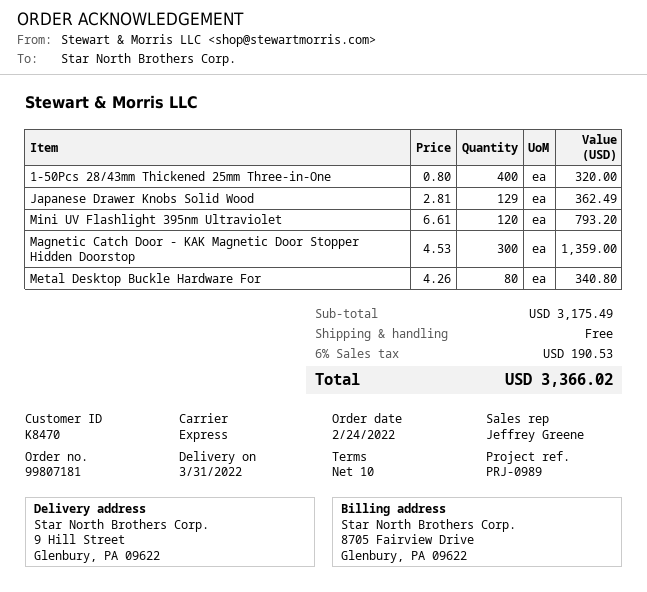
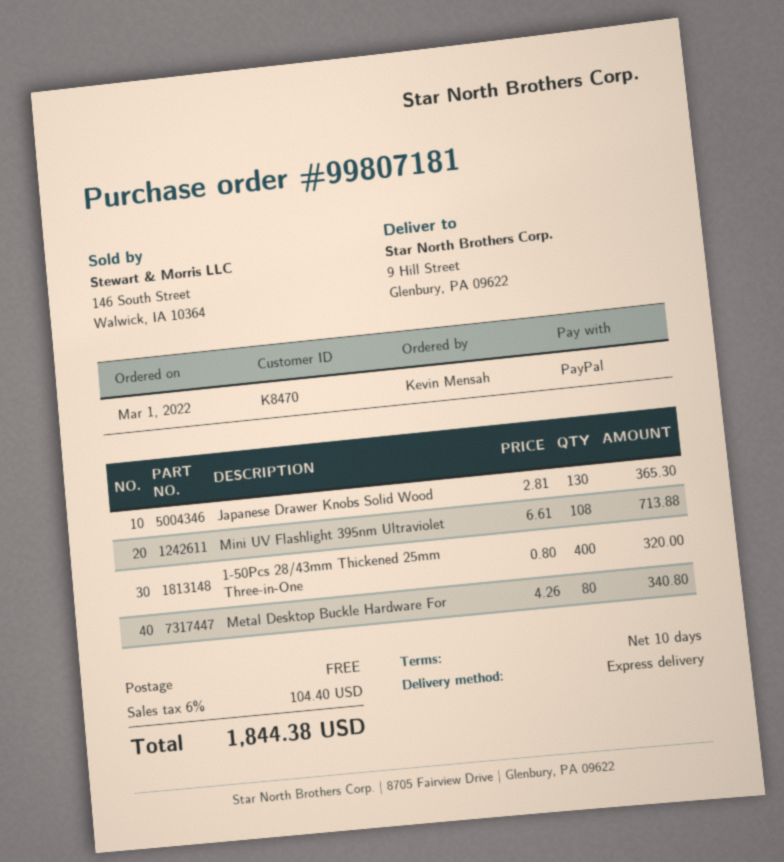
order date: 2022-02-24 -> 2022-03-01
Japanese Drawer Knobs Solid Wood: 129 x 2.81 = 362.49 -> 130 x 2.81 = 365.30
Mini UV Flashlight 395nm Ultraviolet: 120 x 6.61 = 793.20 -> 108 x 6.61 = 713.88
Magnetic Catch Door - KAK Magnetic Door Stopper Hidden Doorstop: 300 x 4.53 = 1359.00 -> none
tax: 6% = 190.53 -> 6% = 104.40
total: 3366.02 -> 1844.38

